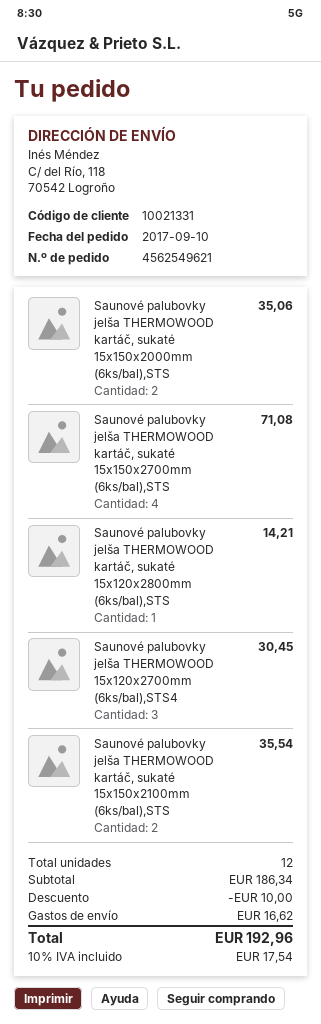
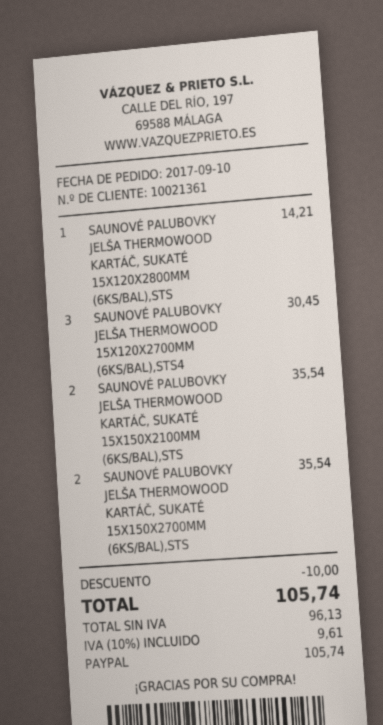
customer number: 10021331 -> 10021361
Saunové palubovky jelša THERMOWOOD kartáč, sukaté 15x150x2000mm (6ks/bal),STS: 2 for 35.06 -> none
Saunové palubovky jelša THERMOWOOD kartáč, sukaté 15x150x2700mm (6ks/bal),STS: 4 for 71.08 -> 2 for 35.54
shipping: 16.62 -> none
tax: 10% = 17.54 -> 10% = 9.61
total: 192.96 -> 105.74

